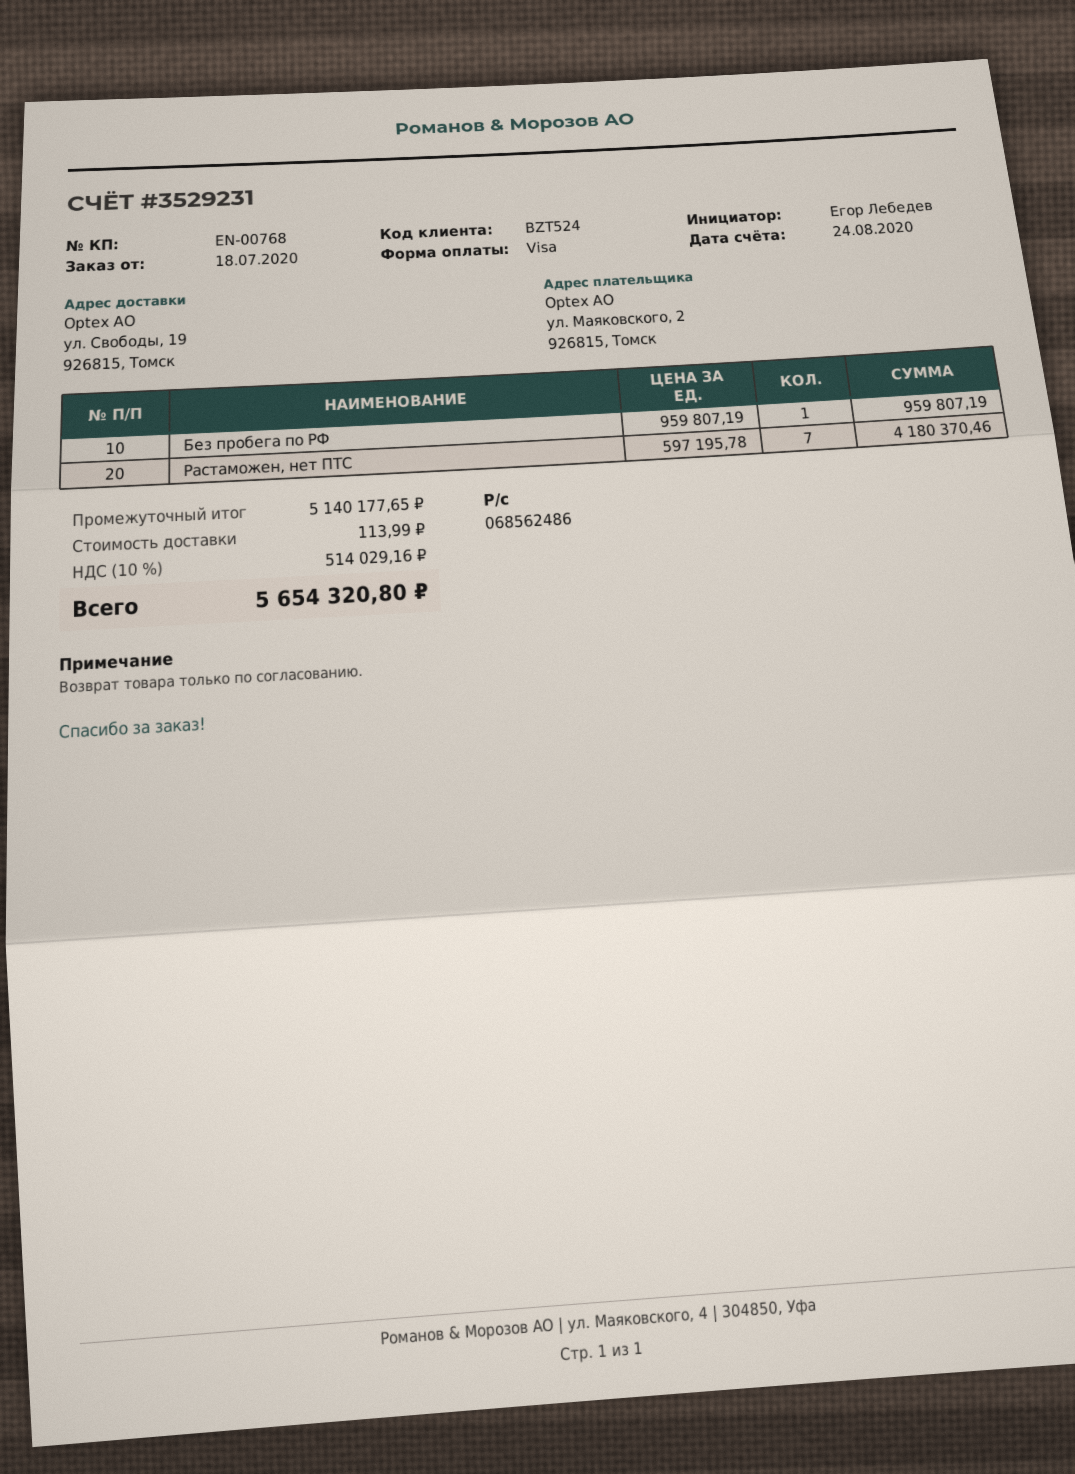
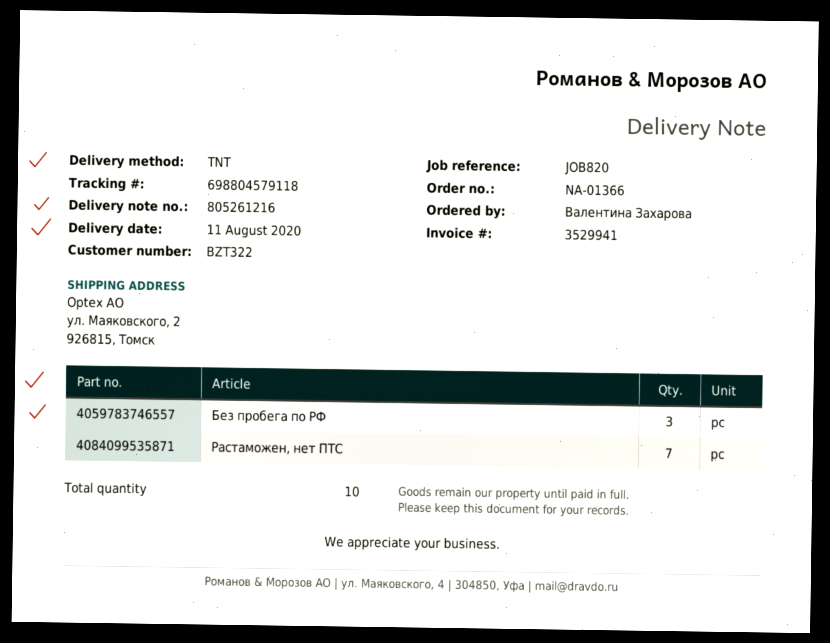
invoice number: 3529231 -> 3529941
customer number: BZT524 -> BZT322
ordered by: Егор Лебедев -> Валентина Захарова
ship to: ул. Свободы, 19, 926815, Томск -> ул. Маяковского, 2, 926815, Томск
Без пробега по РФ: 1 -> 3

